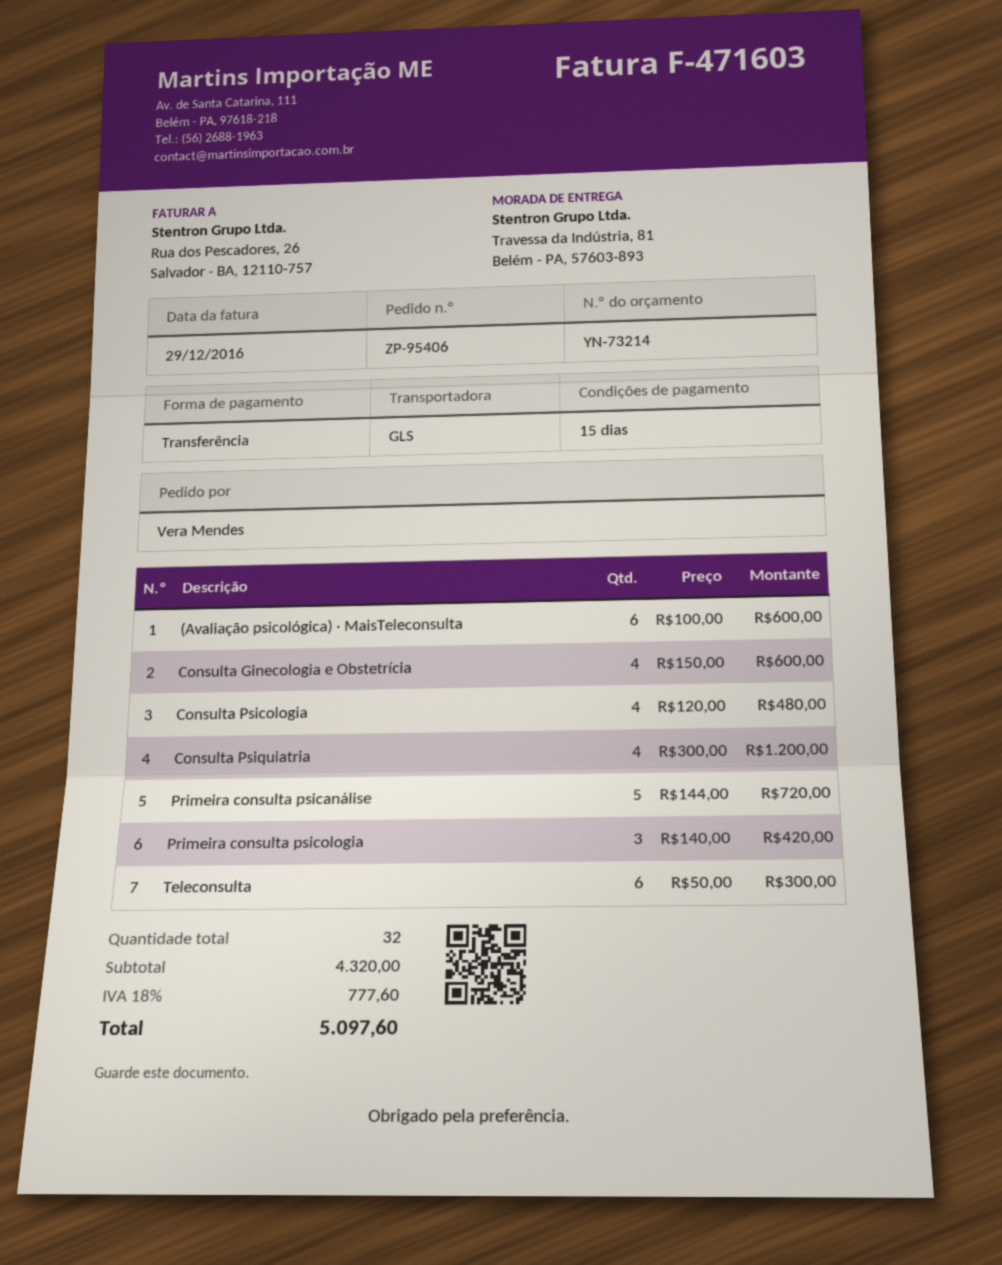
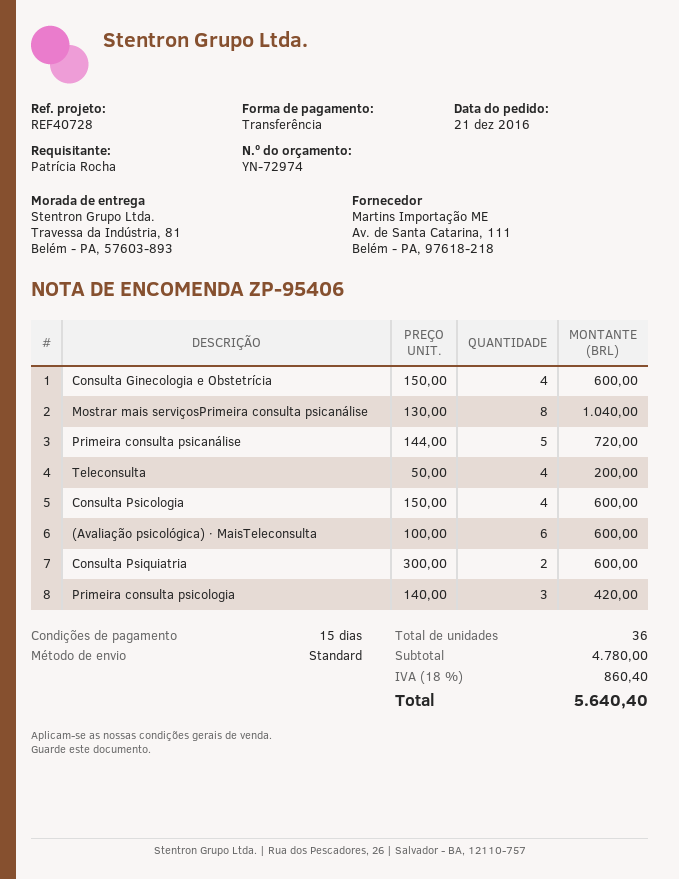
quote number: YN-73214 -> YN-72974
ordered by: Vera Mendes -> Patrícia Rocha
shipping method: GLS -> standard
Consulta Psicologia: 4 x 120.00 = 480.00 -> 4 x 150.00 = 600.00
Consulta Psiquiatria: 4 x 300.00 = 1200.00 -> 2 x 300.00 = 600.00
Teleconsulta: 6 x 50.00 = 300.00 -> 4 x 50.00 = 200.00
Mostrar mais serviçosPrimeira consulta psicanálise: none -> 8 x 130.00 = 1040.00
total quantity: 32 -> 36
subtotal: 4320.00 -> 4780.00
tax: 18% = 777.60 -> 18% = 860.40
total: 5097.60 -> 5640.40

